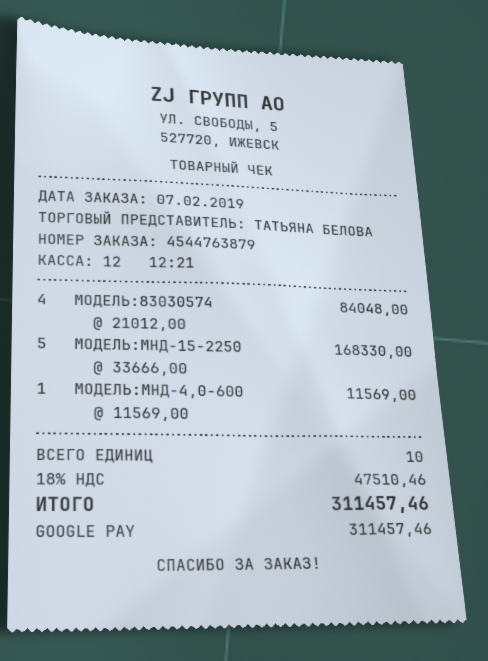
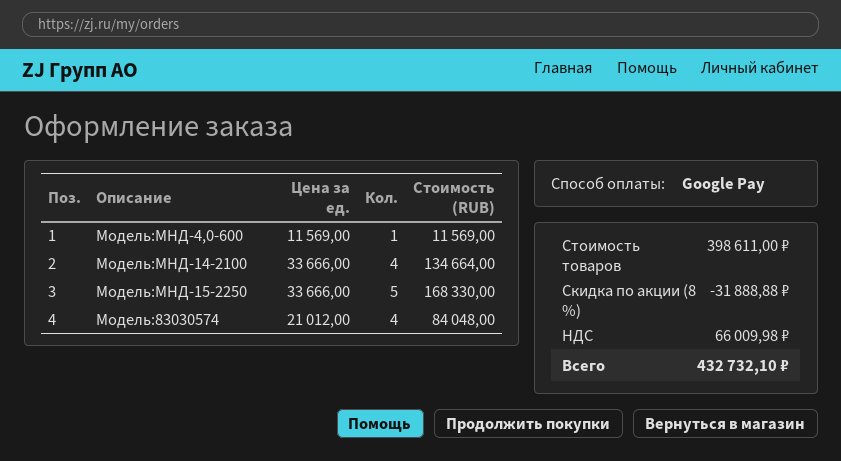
Модель:МНД-14-2100: none -> 4 x 33666.00 = 134664.00
discount: none -> 8% = 31888.88
tax: 47510.46 -> 66009.98
total: 311457.46 -> 432732.10

